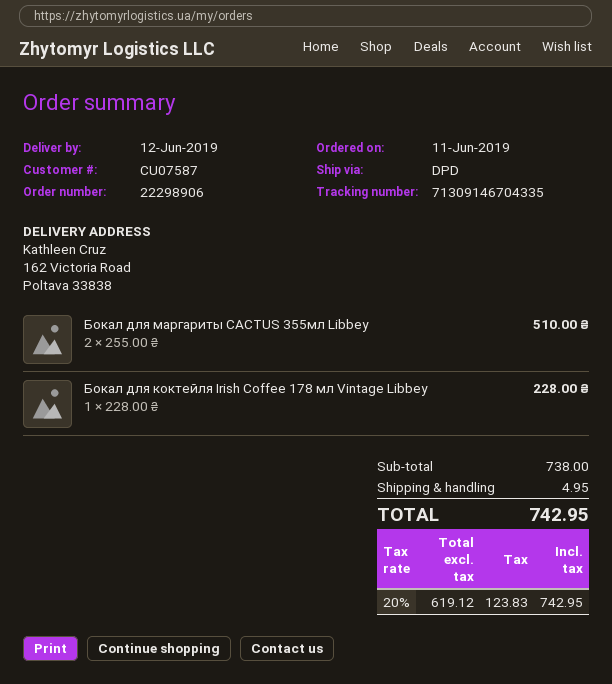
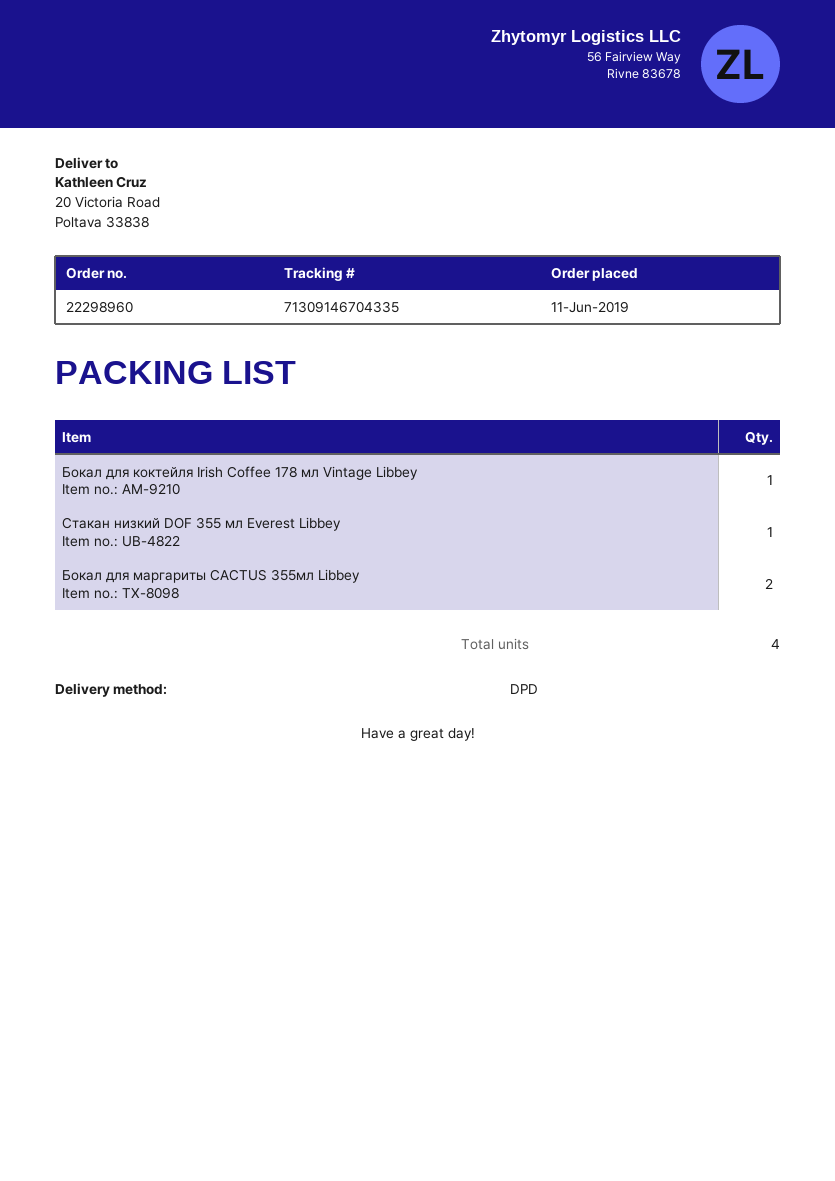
order number: 22298906 -> 22298960
ship to: 162 Victoria Road, Poltava 33838 -> 20 Victoria Road, Poltava 33838
Стакан низкий DOF 355 мл Everest Libbey: none -> 1

